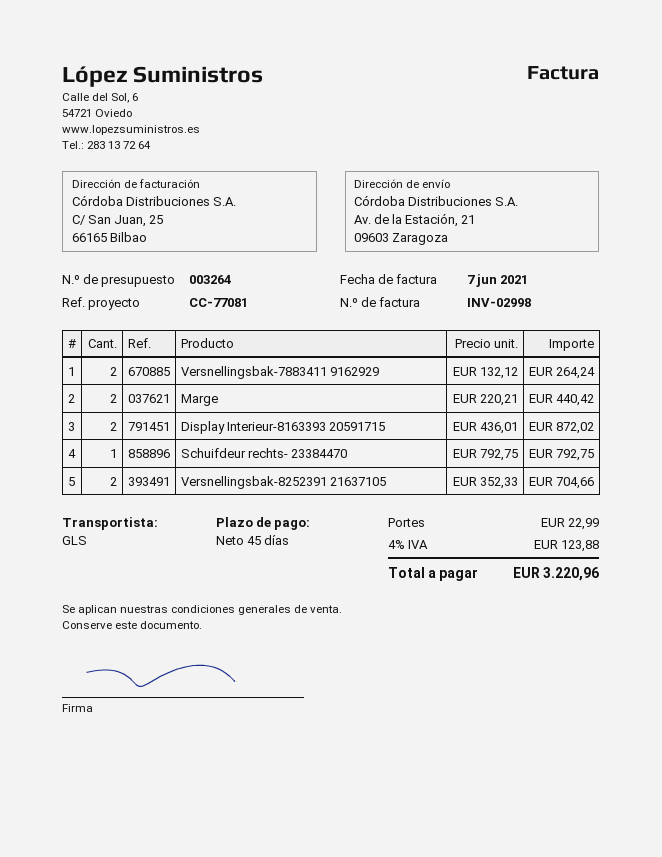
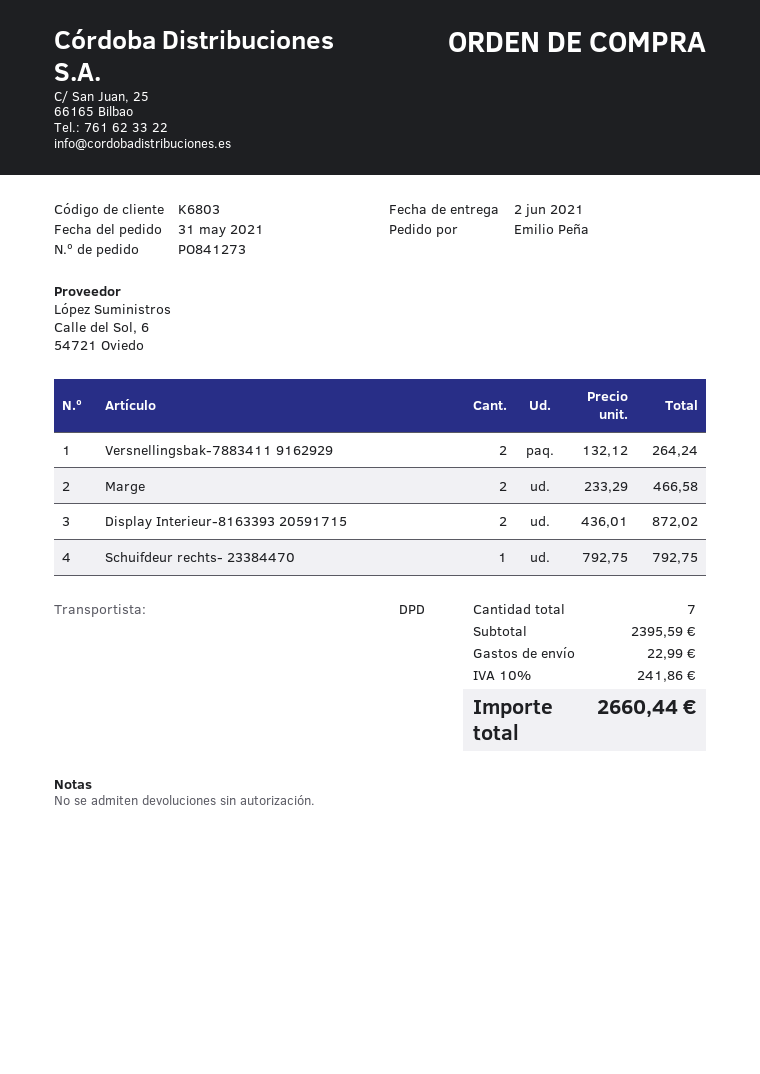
shipping method: GLS -> DPD
Marge: 2 x 220.21 = 440.42 -> 2 x 233.29 = 466.58
Versnellingsbak-8252391 21637105: 2 x 352.33 = 704.66 -> none
tax: 4% = 123.88 -> 10% = 241.86
total: 3220.96 -> 2660.44

